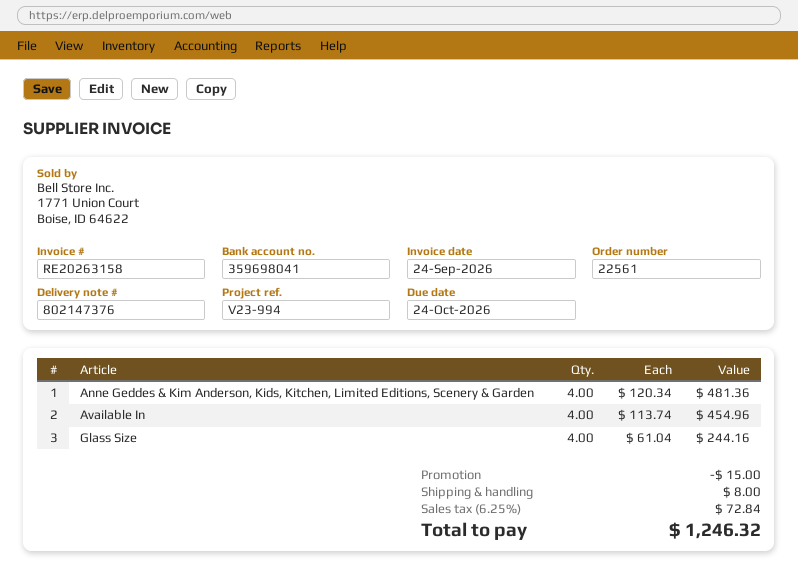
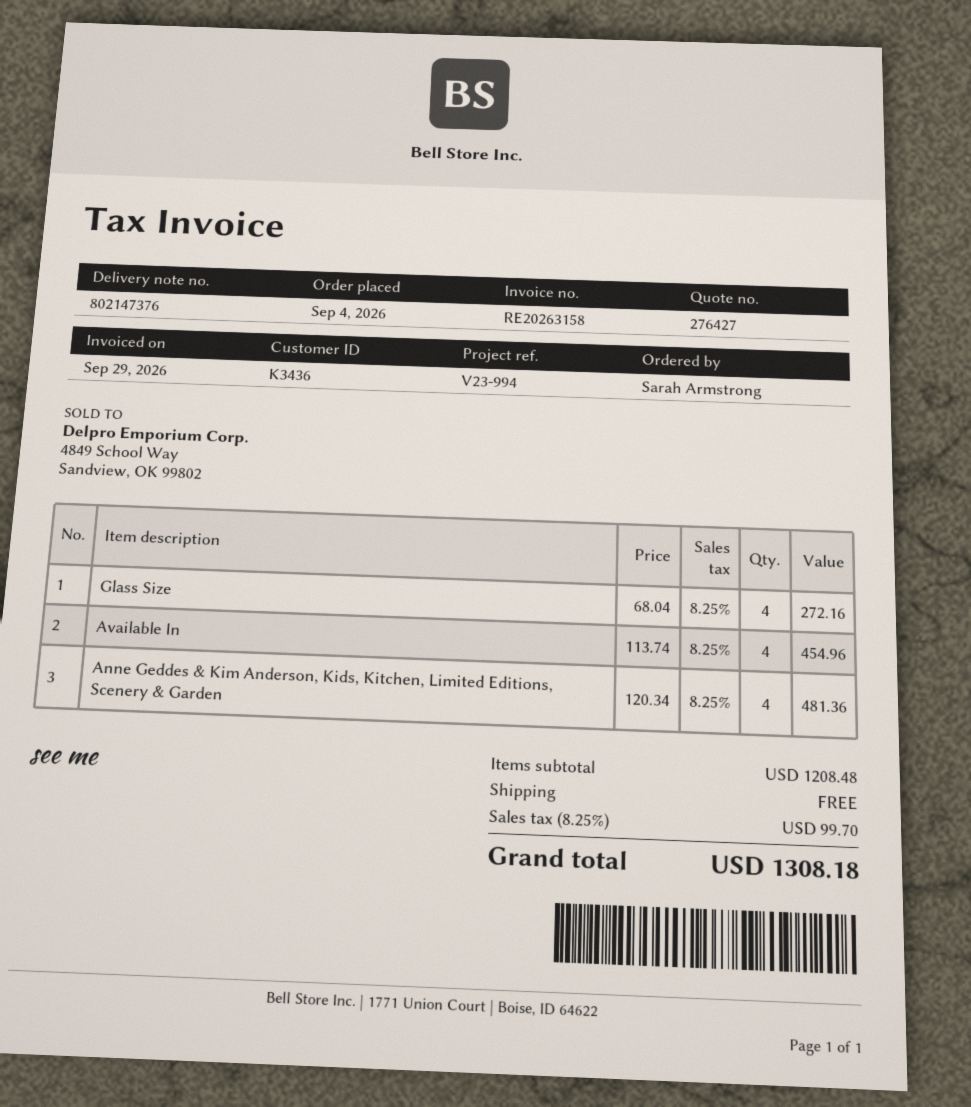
invoice date: 2026-09-24 -> 2026-09-29
Glass Size: 4 x 61.04 = 244.16 -> 4 x 68.04 = 272.16
discount: 15.00 -> none
shipping: 8.00 -> 0.00
tax: 6.25% = 72.84 -> 8.25% = 99.70
total: 1246.32 -> 1308.18

